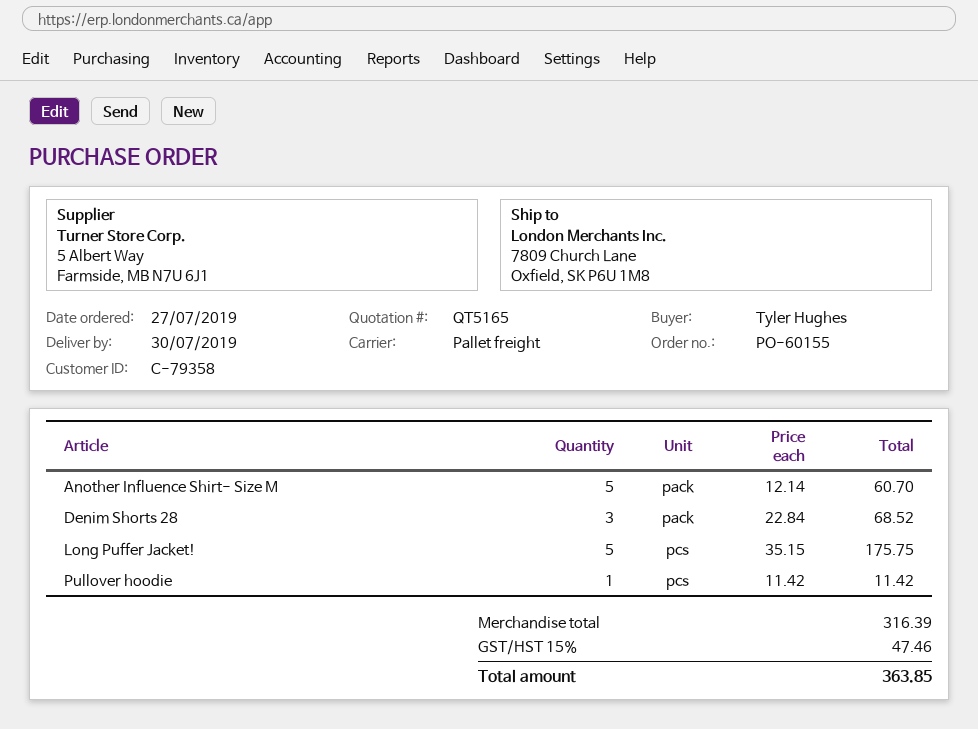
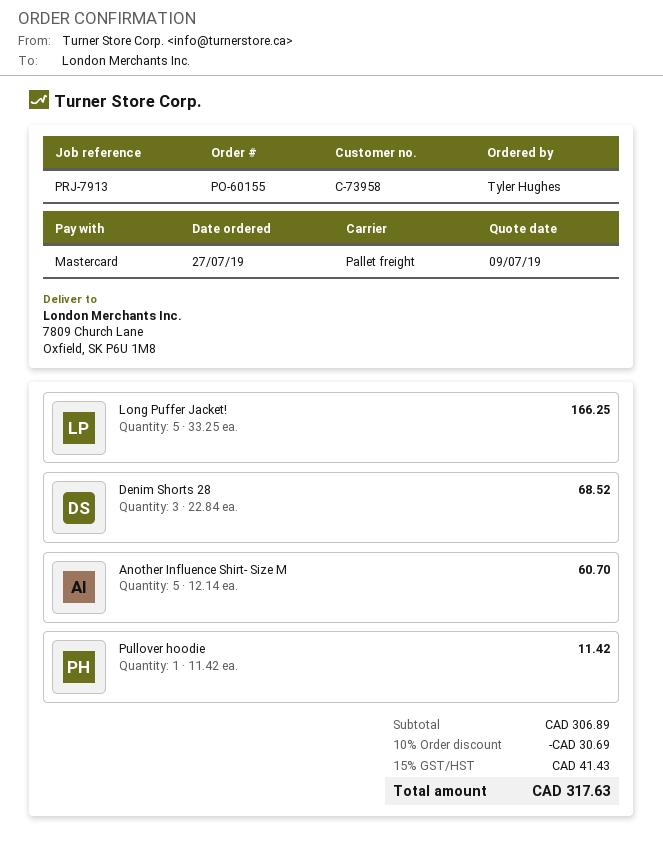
customer number: C-79358 -> C-73958
Long Puffer Jacket!: 5 x 35.15 = 175.75 -> 5 x 33.25 = 166.25
subtotal: 316.39 -> 306.89
discount: none -> 10% = 30.69
tax: 15% = 47.46 -> 15% = 41.43
total: 363.85 -> 317.63

